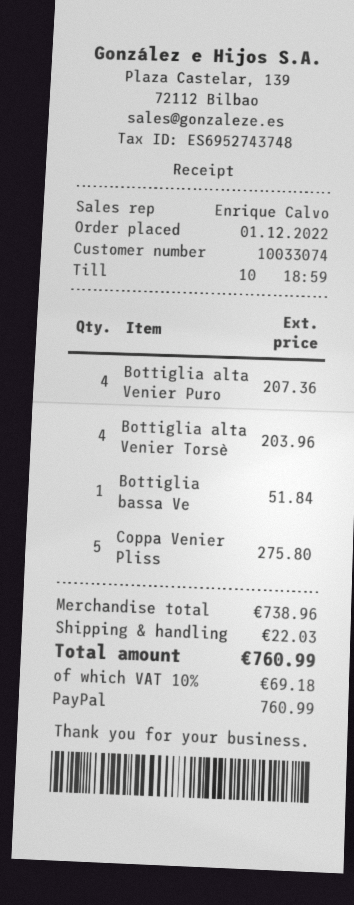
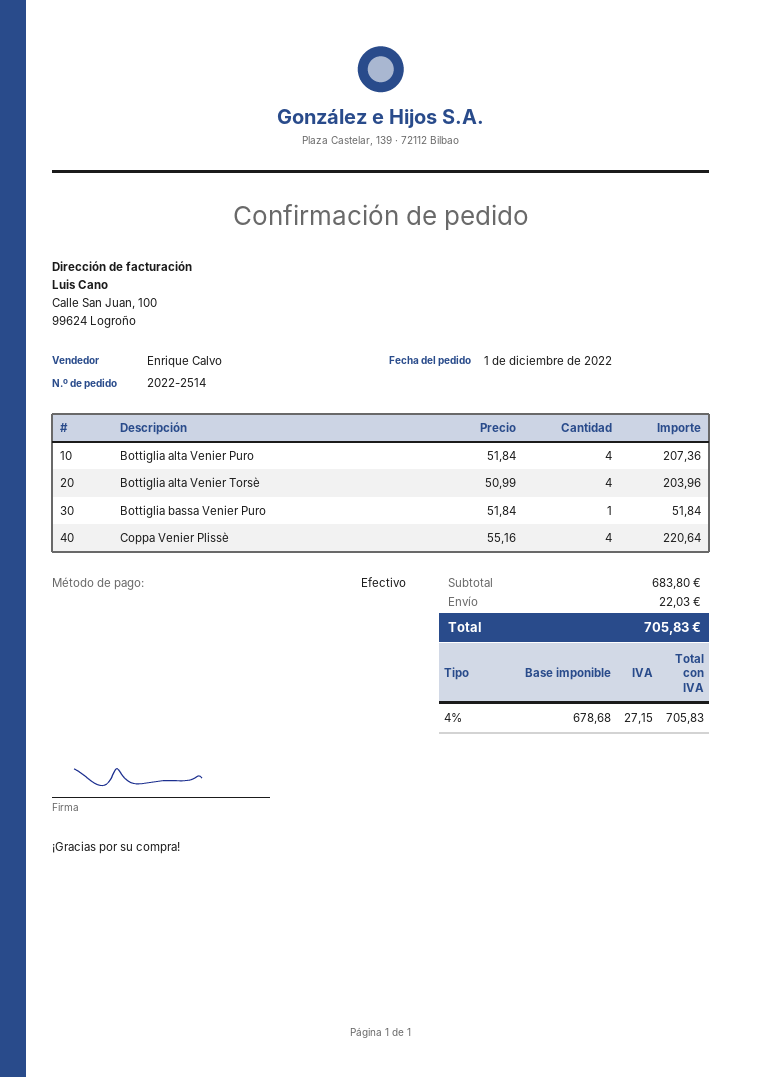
payment method: PayPal -> cash
Coppa Venier Pliss: 5 for 275.80 -> 4 for 220.64
subtotal: 738.96 -> 683.80
tax: 10% = 69.18 -> 4% = 27.15
total: 760.99 -> 705.83

